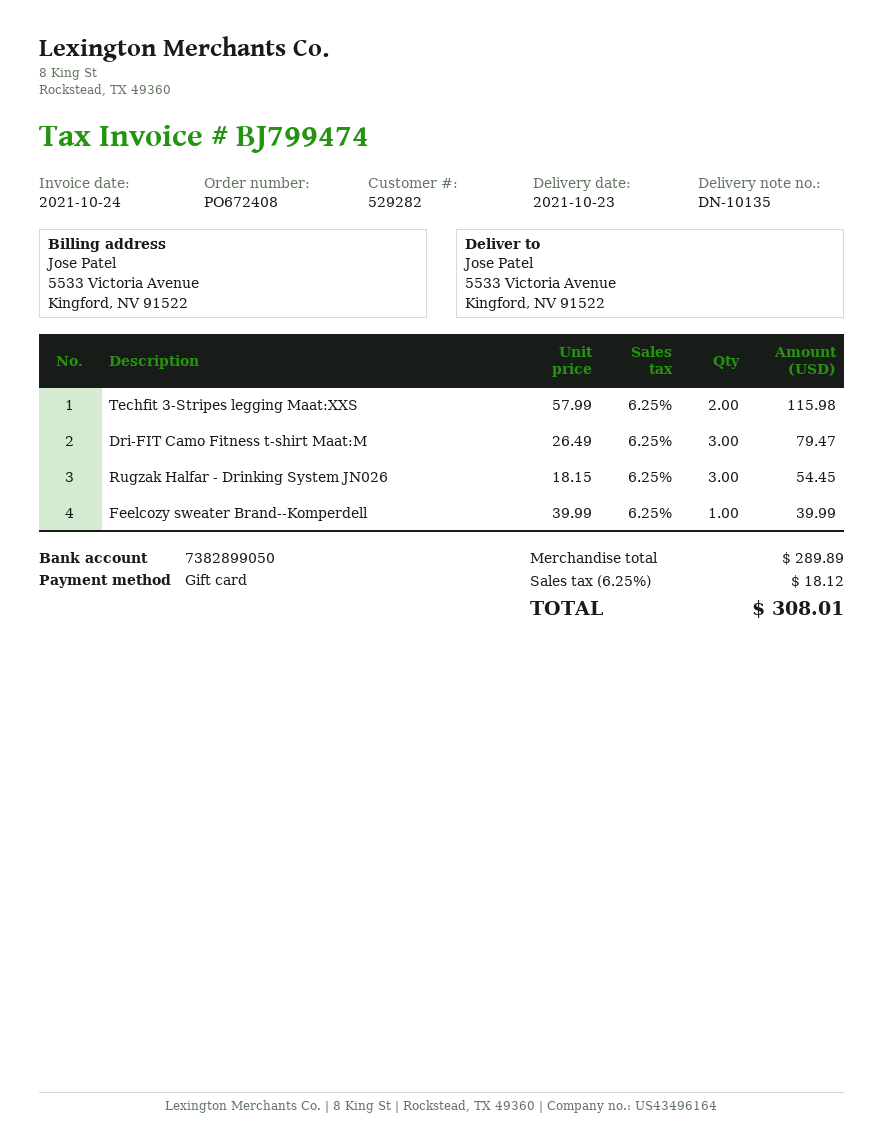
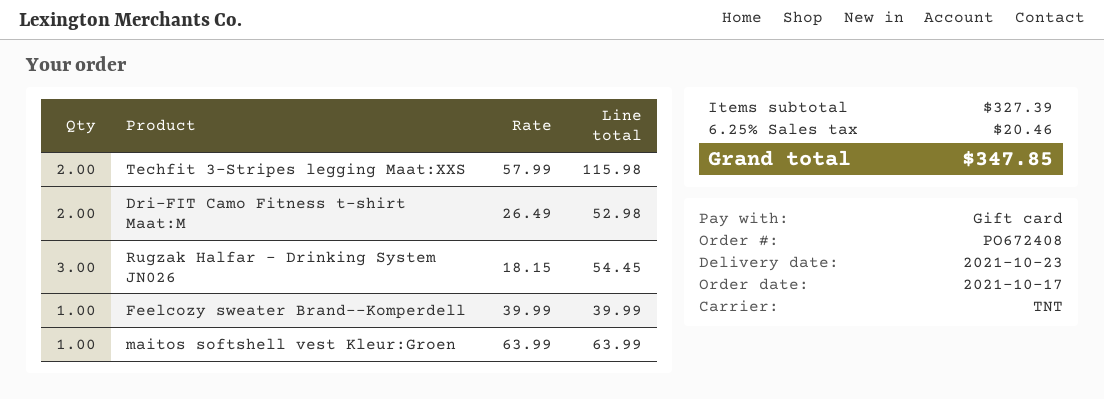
Dri-FIT Camo Fitness t-shirt Maat:M: 3 x 26.49 = 79.47 -> 2 x 26.49 = 52.98
maitos softshell vest Kleur:Groen: none -> 1 x 63.99 = 63.99
subtotal: 289.89 -> 327.39
tax: 6.25% = 18.12 -> 6.25% = 20.46
total: 308.01 -> 347.85

